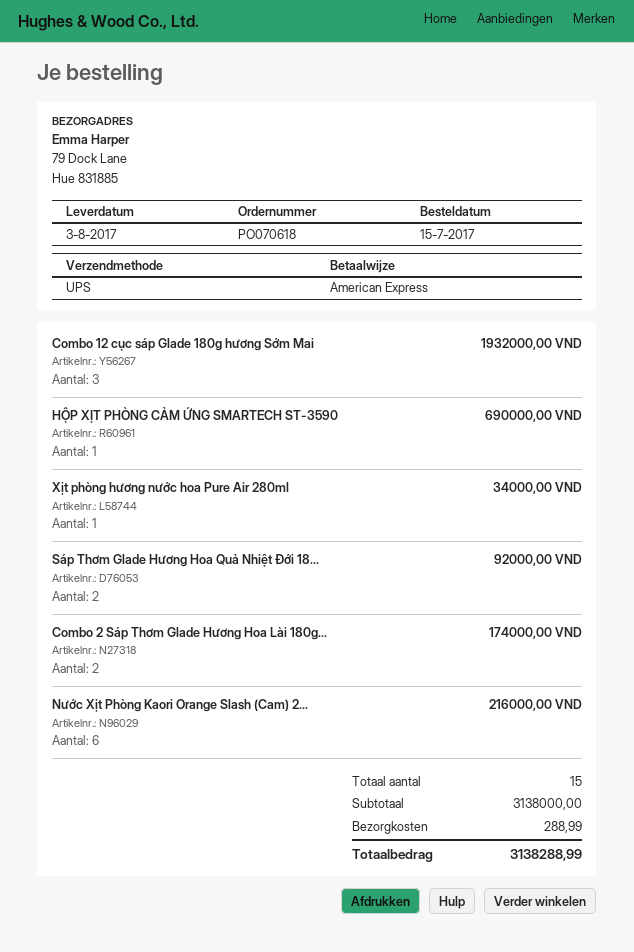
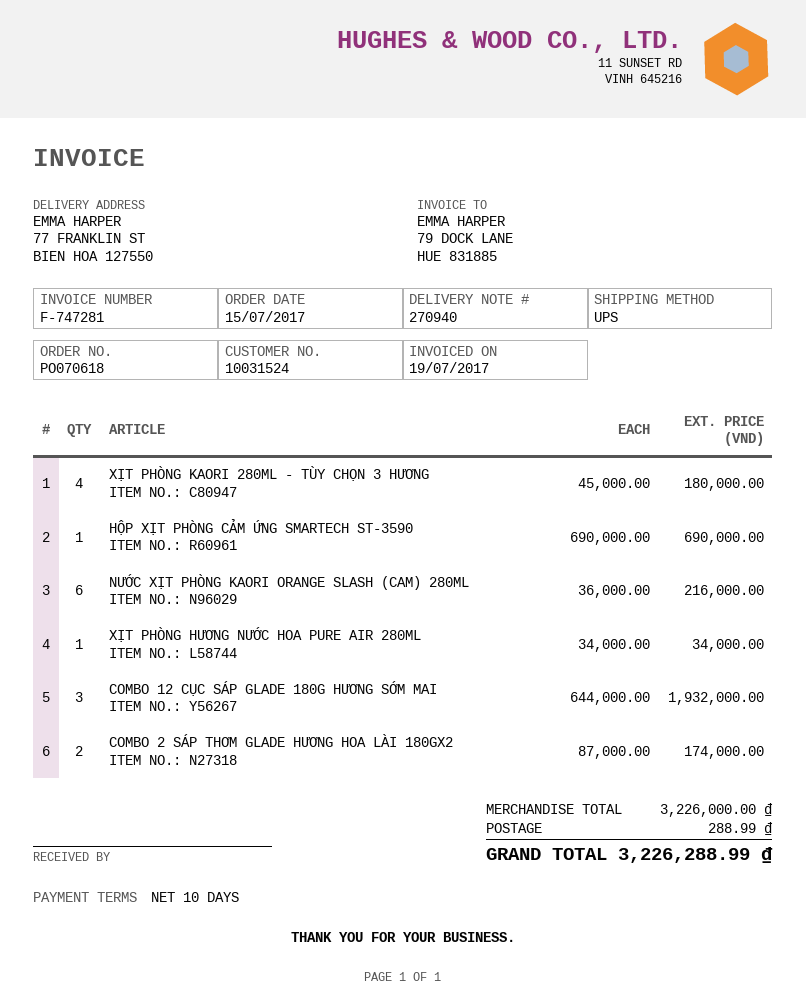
ship to: 79 Dock Lane, Hue 831885 -> 77 FRANKLIN ST, BIEN HOA 127550
Sáp Thơm Glade Hương Hoa Quả Nhiệt Đới 18...: 2 for 92000.00 -> none
XỊT PHÒNG KAORI 280ML - TÙY CHỌN 3 HƯƠNG: none -> 4 for 180000.00
subtotal: 3138000.00 -> 3226000.00
total: 3138288.99 -> 3226288.99

